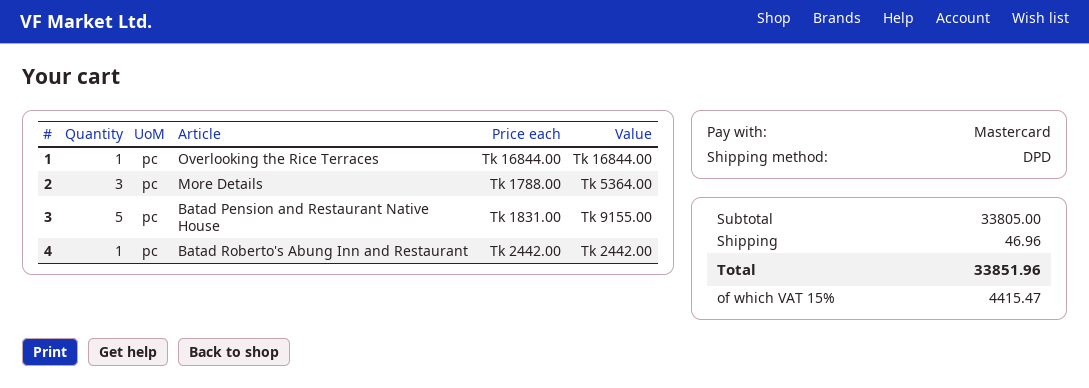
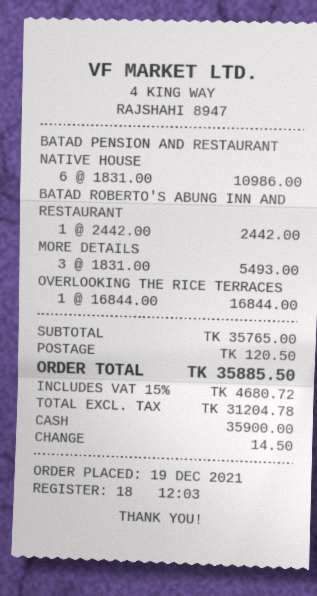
payment method: Mastercard -> cash
More Details: 3 x 1788.00 = 5364.00 -> 3 x 1831.00 = 5493.00
Batad Pension and Restaurant Native House: 5 x 1831.00 = 9155.00 -> 6 x 1831.00 = 10986.00
subtotal: 33805.00 -> 35765.00
shipping: 46.96 -> 120.50
tax: 15% = 4415.47 -> 15% = 4680.72
total: 33851.96 -> 35885.50

